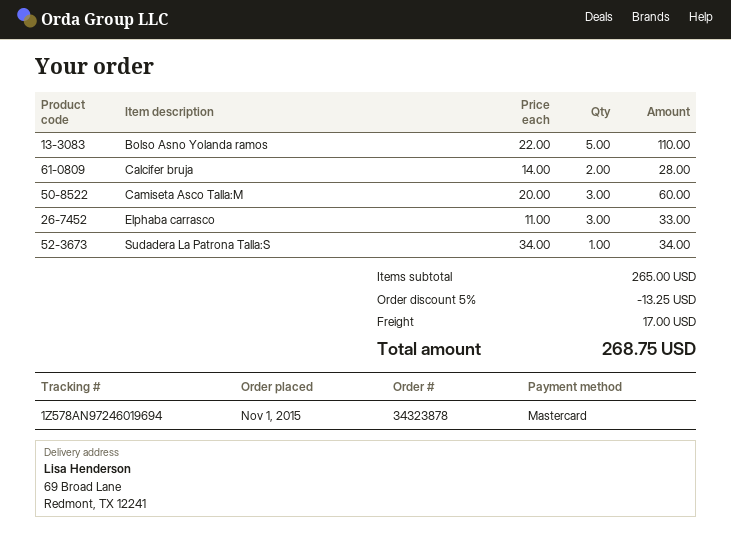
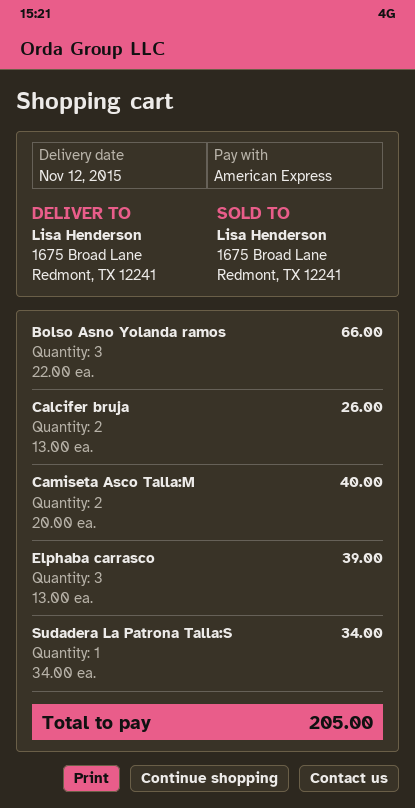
payment method: Mastercard -> American Express
ship to: 69 Broad Lane, Redmont, TX 12241 -> 1675 Broad Lane, Redmont, TX 12241
Bolso Asno Yolanda ramos: 5 x 22.00 = 110.00 -> 3 x 22.00 = 66.00
Calcifer bruja: 2 x 14.00 = 28.00 -> 2 x 13.00 = 26.00
Camiseta Asco Talla:M: 3 x 20.00 = 60.00 -> 2 x 20.00 = 40.00
Elphaba carrasco: 3 x 11.00 = 33.00 -> 3 x 13.00 = 39.00
discount: 5% = 13.25 -> none
shipping: 17.00 -> none
total: 268.75 -> 205.00

